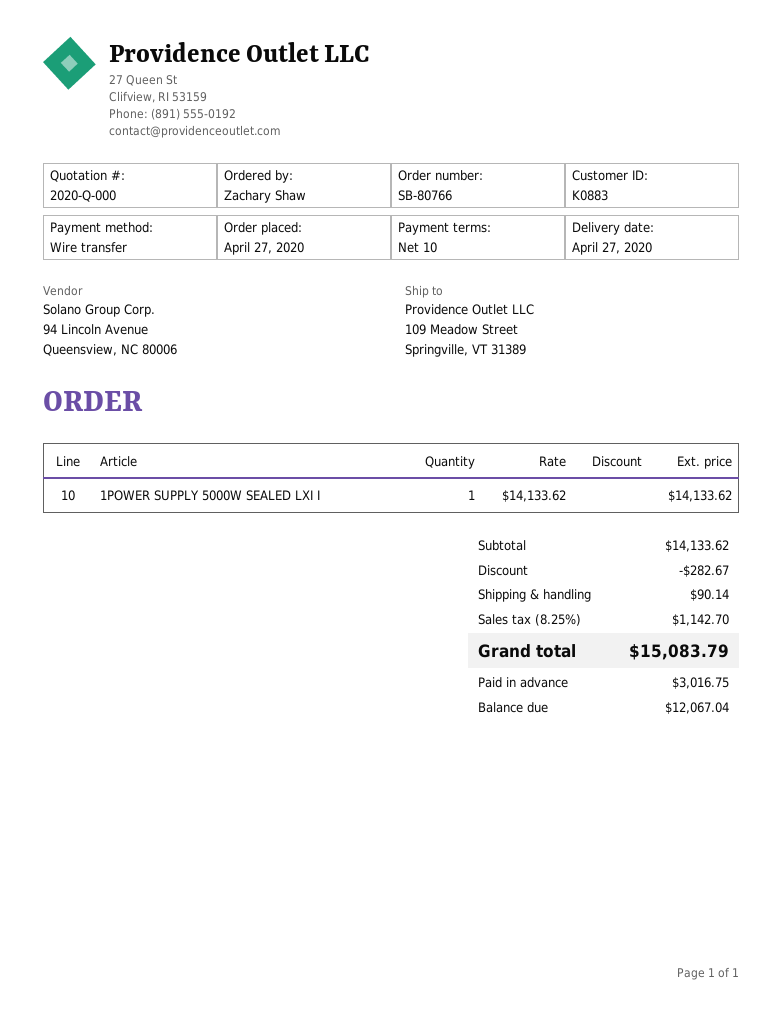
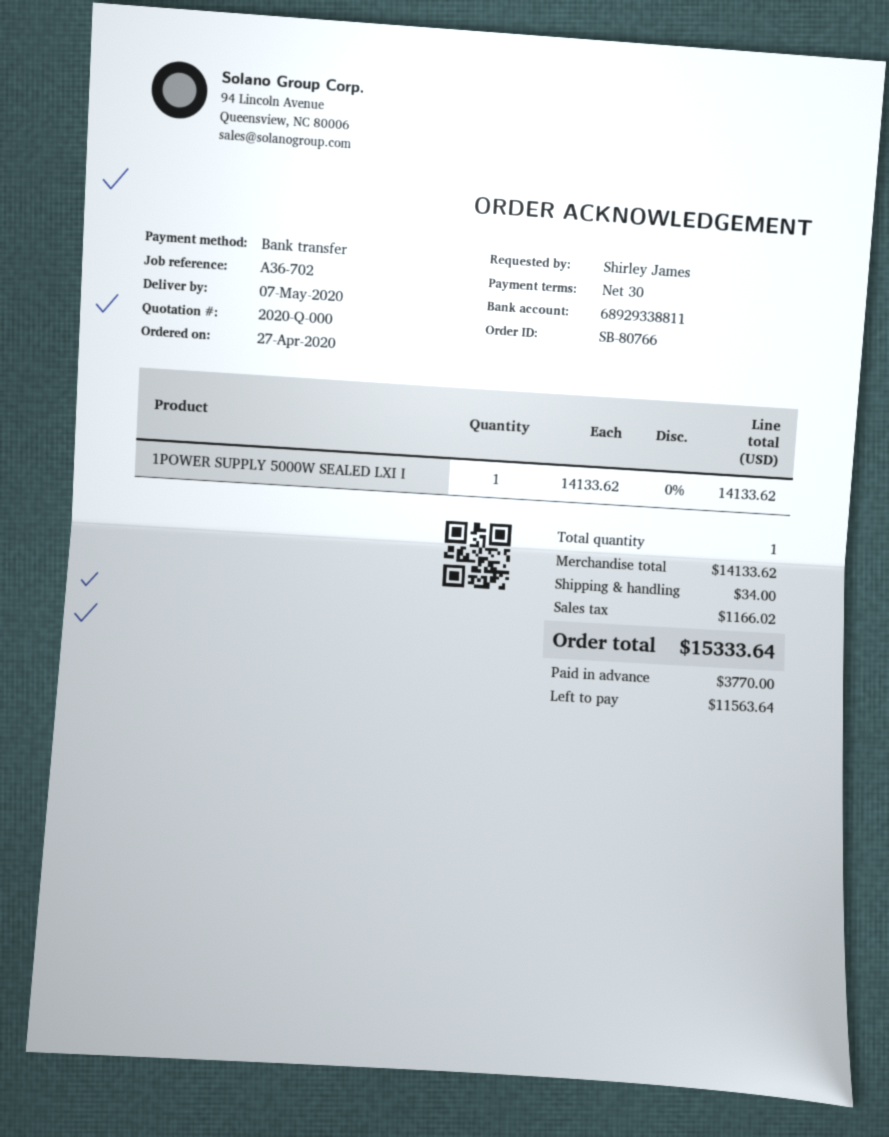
delivery date: 2020-04-27 -> 2020-05-07
payment terms: 10 days -> 30 days
ordered by: Zachary Shaw -> Shirley James
discount: 282.67 -> none
shipping: 90.14 -> 34.00
tax: 1142.70 -> 1166.02
total: 15083.79 -> 15333.64
deposit: 3016.75 -> 3770.00
balance: 12067.04 -> 11563.64

